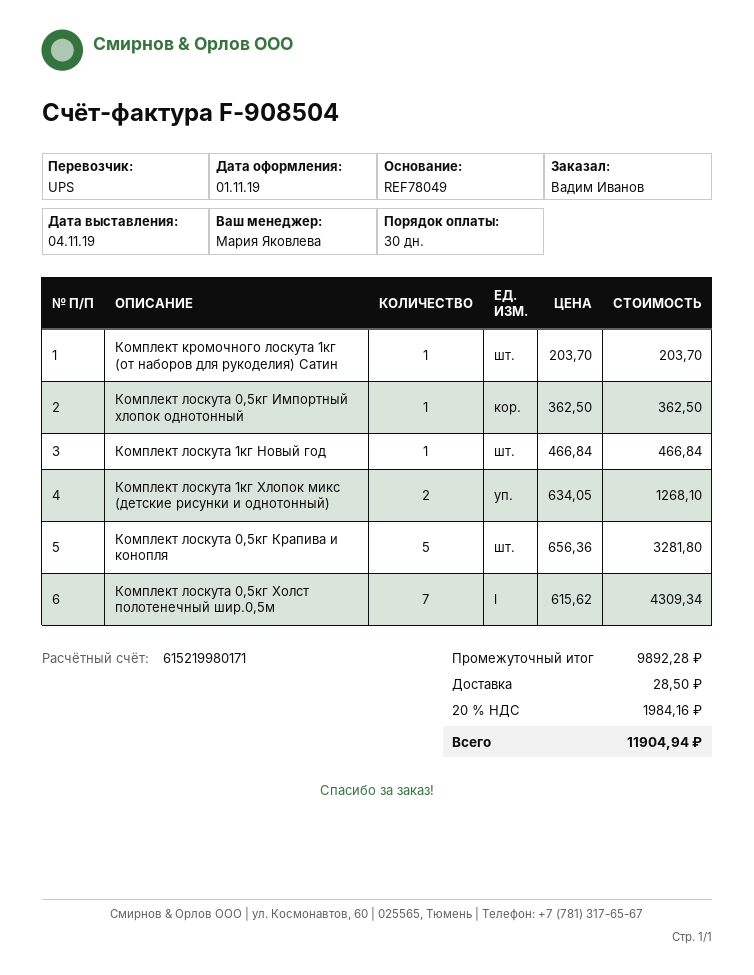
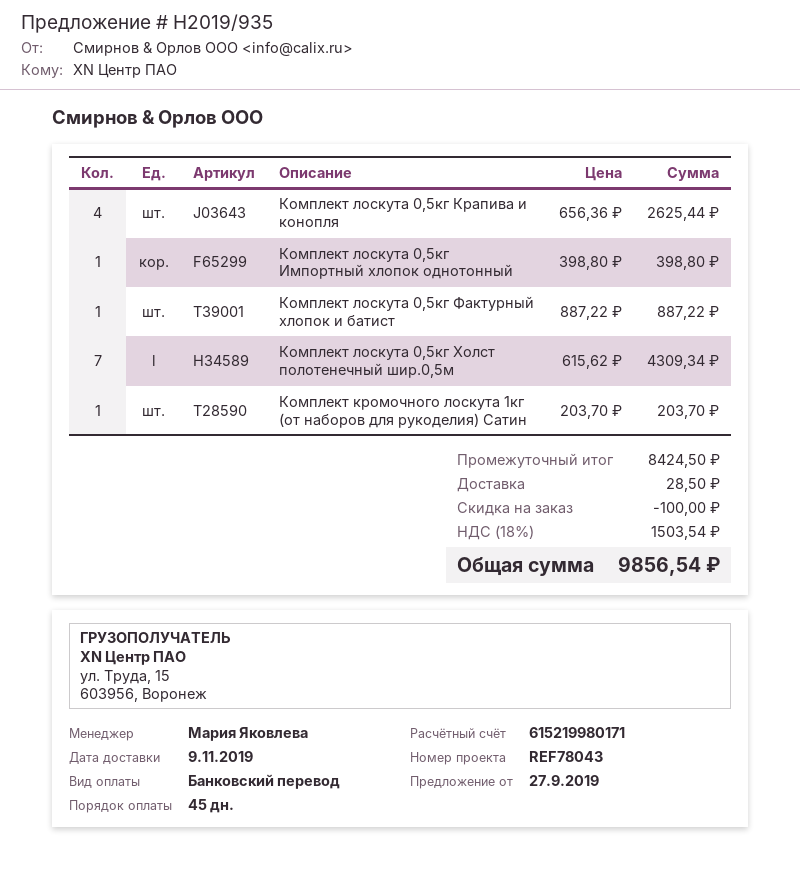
payment terms: 30 days -> 45 days
reference: REF78049 -> REF78043
Комплект лоскута 0,5кг Импортный хлопок однотонный: 1 x 362.50 = 362.50 -> 1 x 398.80 = 398.80
Комплект лоскута 1кг Новый год: 1 x 466.84 = 466.84 -> none
Комплект лоскута 1кг Хлопок микс (детские рисунки и однотонный): 2 x 634.05 = 1268.10 -> none
Комплект лоскута 0,5кг Крапива и конопля: 5 x 656.36 = 3281.80 -> 4 x 656.36 = 2625.44
Комплект лоскута 0,5кг Фактурный хлопок и батист: none -> 1 x 887.22 = 887.22
subtotal: 9892.28 -> 8424.50
discount: none -> 100.00
tax: 20% = 1984.16 -> 18% = 1503.54
total: 11904.94 -> 9856.54

